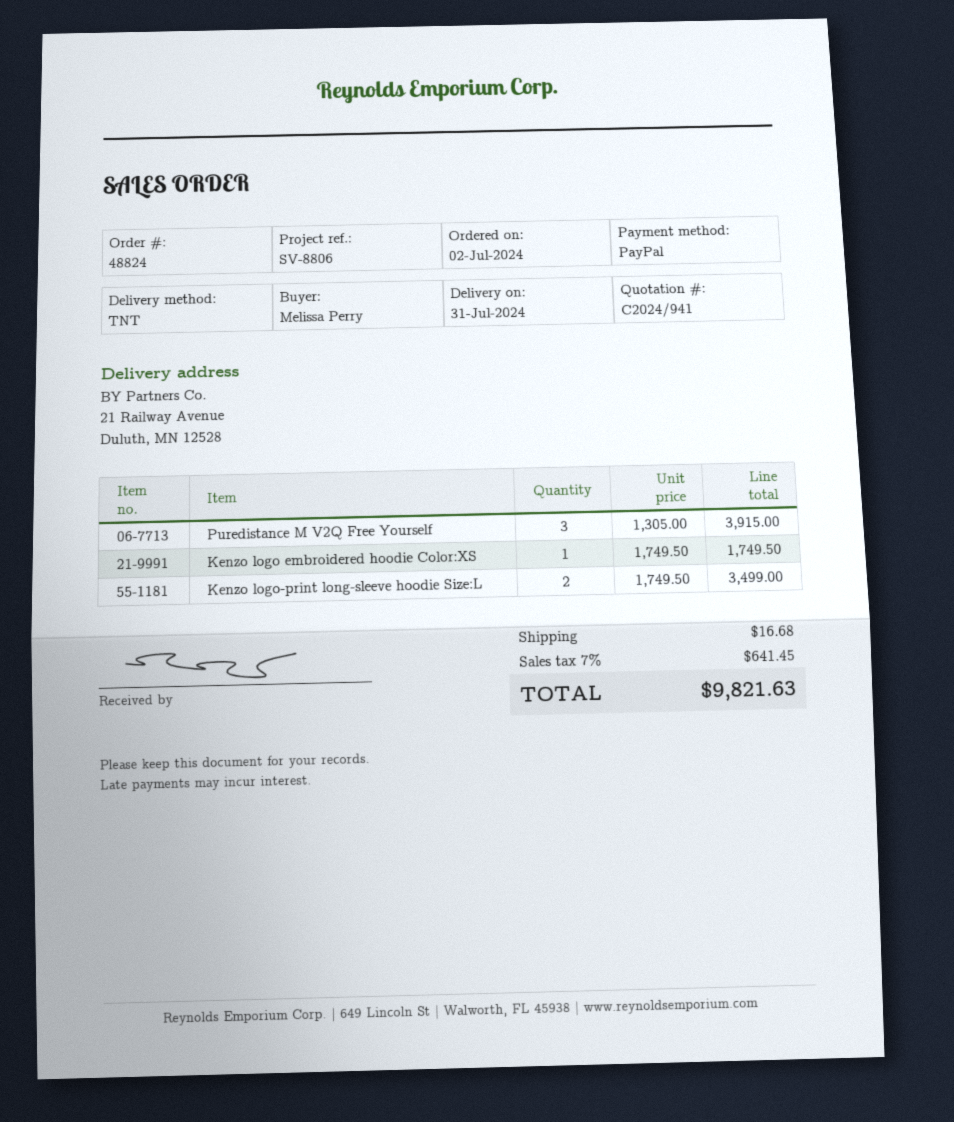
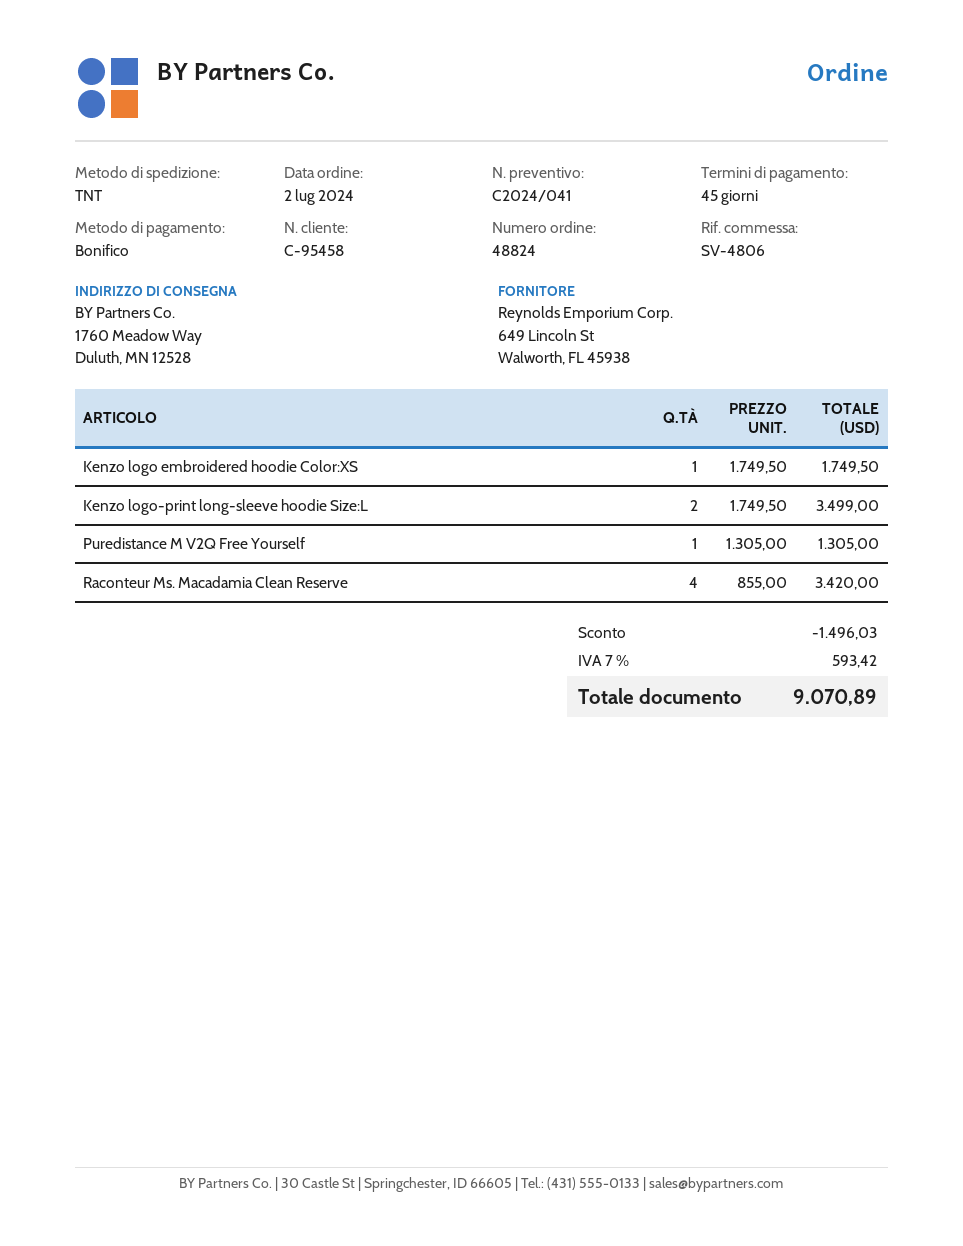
quote number: C2024/941 -> C2024/041
reference: SV-8806 -> SV-4806
payment method: PayPal -> bank transfer
ship to: 21 Railway Avenue, Duluth, MN 12528 -> 1760 Meadow Way, Duluth, MN 12528
Puredistance M V2Q Free Yourself: 3 x 1305.00 = 3915.00 -> 1 x 1305.00 = 1305.00
Raconteur Ms. Macadamia Clean Reserve: none -> 4 x 855.00 = 3420.00
discount: none -> 1496.03
shipping: 16.68 -> none
tax: 7% = 641.45 -> 7% = 593.42
total: 9821.63 -> 9070.89

